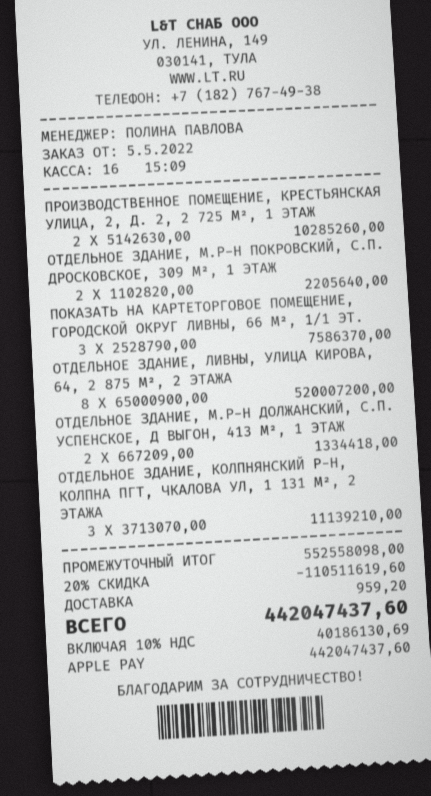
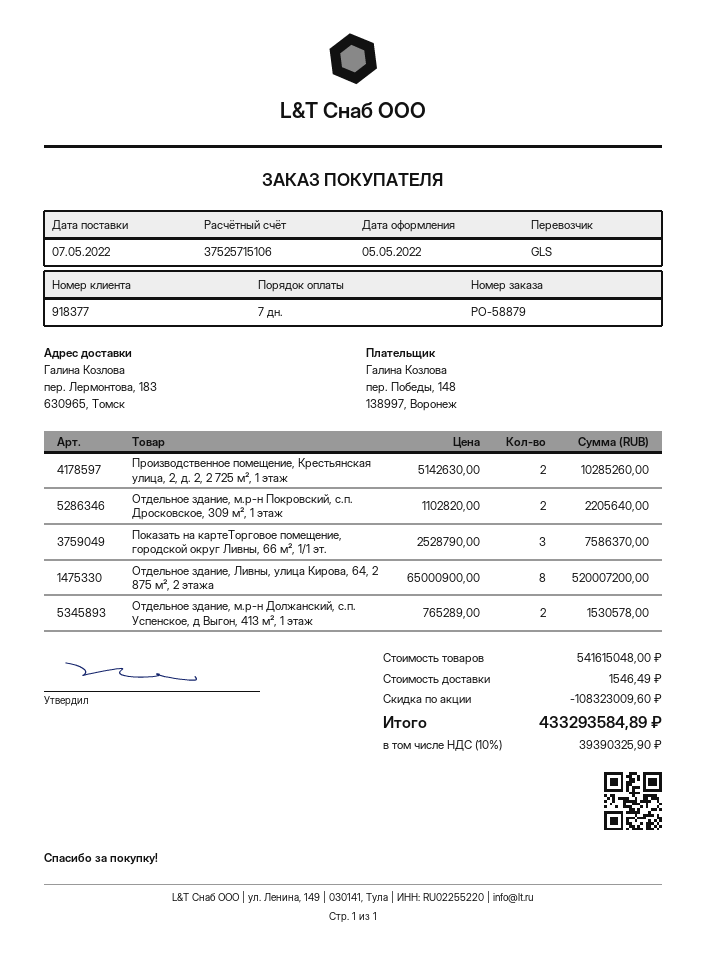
ОТДЕЛЬНОЕ ЗДАНИЕ, М.Р-Н ДОЛЖАНСКИЙ, С.П. УСПЕНСКОЕ, Д ВЫГОН, 413 М², 1 ЭТАЖ: 2 x 667209.00 = 1334418.00 -> 2 x 765289.00 = 1530578.00
ОТДЕЛЬНОЕ ЗДАНИЕ, КОЛПНЯНСКИЙ Р-Н, КОЛПНА ПГТ, ЧКАЛОВА УЛ, 1 131 М², 2 ЭТАЖА: 3 x 3713070.00 = 11139210.00 -> none
subtotal: 552558098.00 -> 541615048.00
discount: 110511619.60 -> 108323009.60
shipping: 959.20 -> 1546.49
tax: 10% = 40186130.69 -> 10% = 39390325.90
total: 442047437.60 -> 433293584.89

